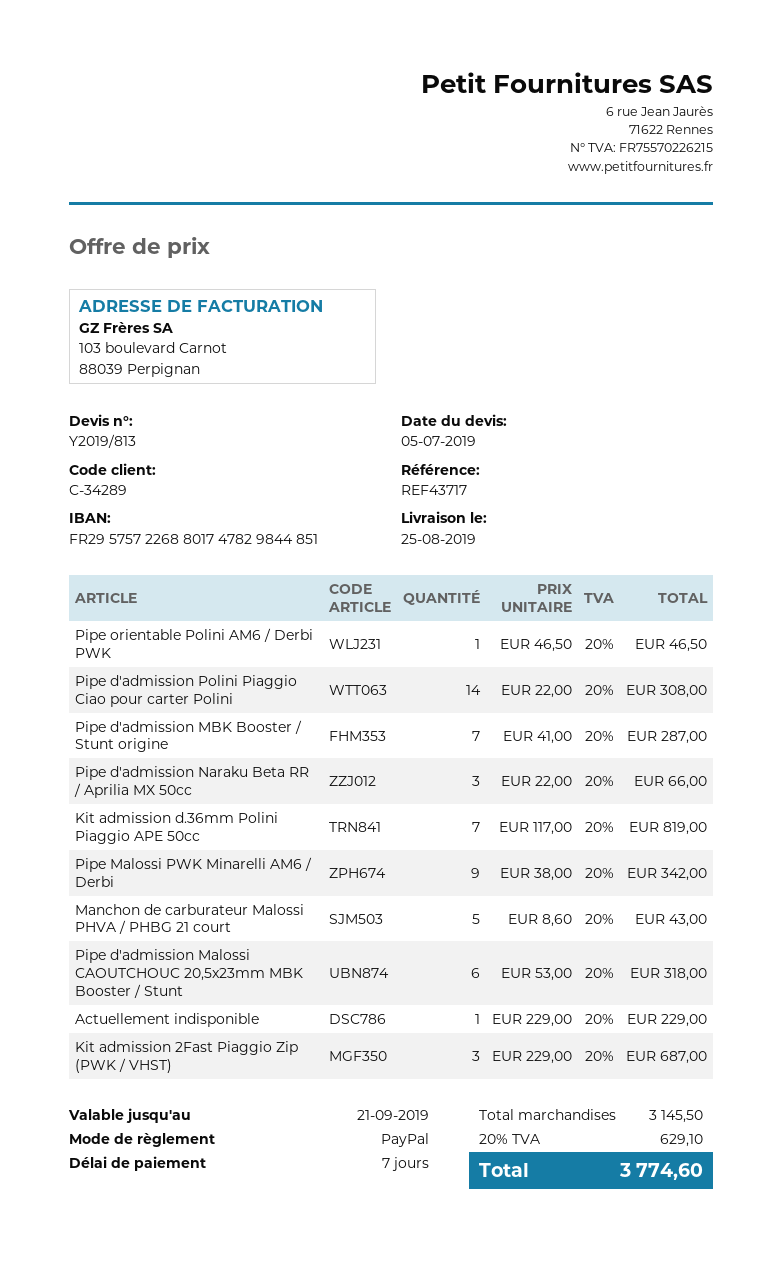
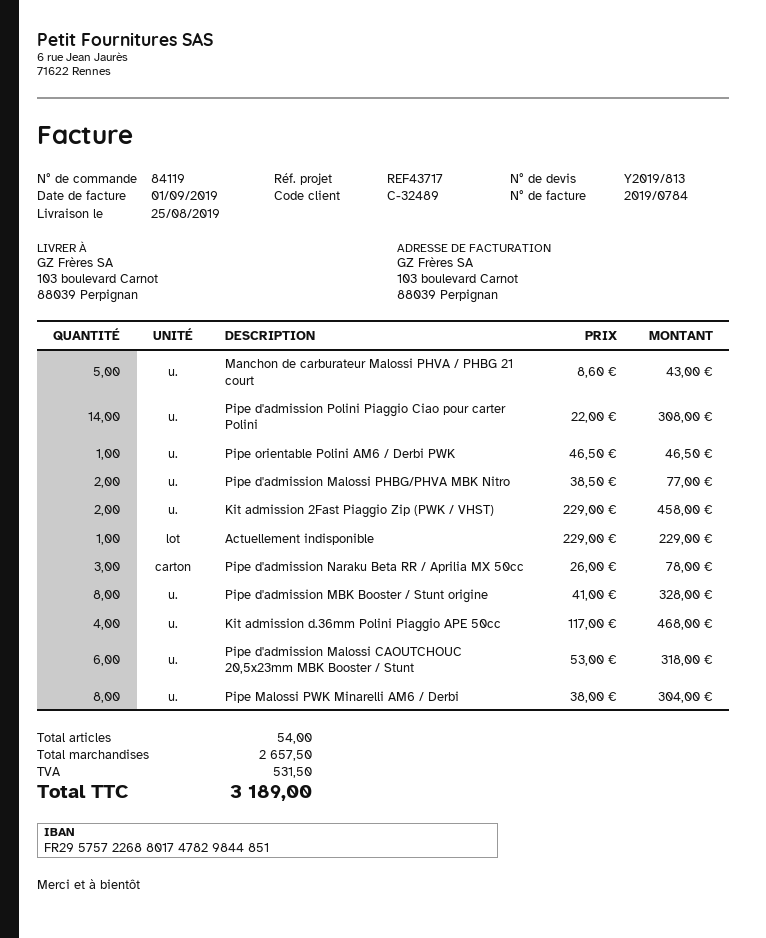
customer number: C-34289 -> C-32489
Pipe d'admission MBK Booster / Stunt origine: 7 x 41.00 = 287.00 -> 8 x 41.00 = 328.00
Pipe d'admission Naraku Beta RR / Aprilia MX 50cc: 3 x 22.00 = 66.00 -> 3 x 26.00 = 78.00
Kit admission d.36mm Polini Piaggio APE 50cc: 7 x 117.00 = 819.00 -> 4 x 117.00 = 468.00
Pipe Malossi PWK Minarelli AM6 / Derbi: 9 x 38.00 = 342.00 -> 8 x 38.00 = 304.00
Kit admission 2Fast Piaggio Zip (PWK / VHST): 3 x 229.00 = 687.00 -> 2 x 229.00 = 458.00
Pipe d'admission Malossi PHBG/PHVA MBK Nitro: none -> 2 x 38.50 = 77.00
subtotal: 3145.50 -> 2657.50
tax: 629.10 -> 531.50
total: 3774.60 -> 3189.00

